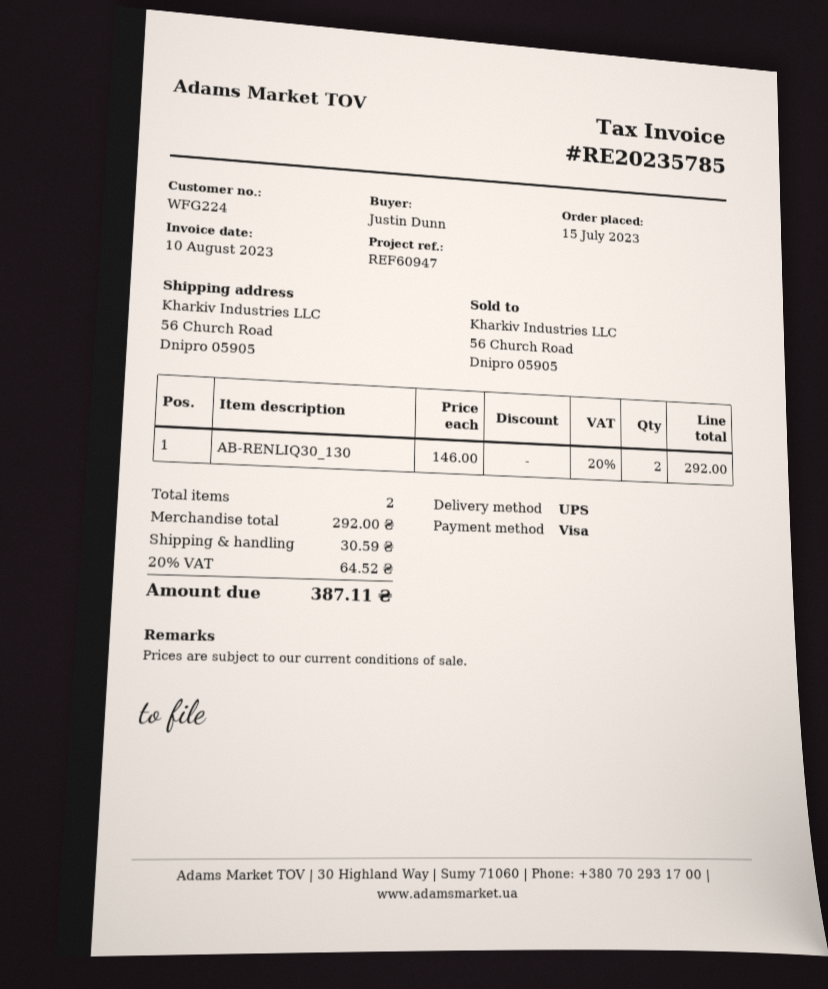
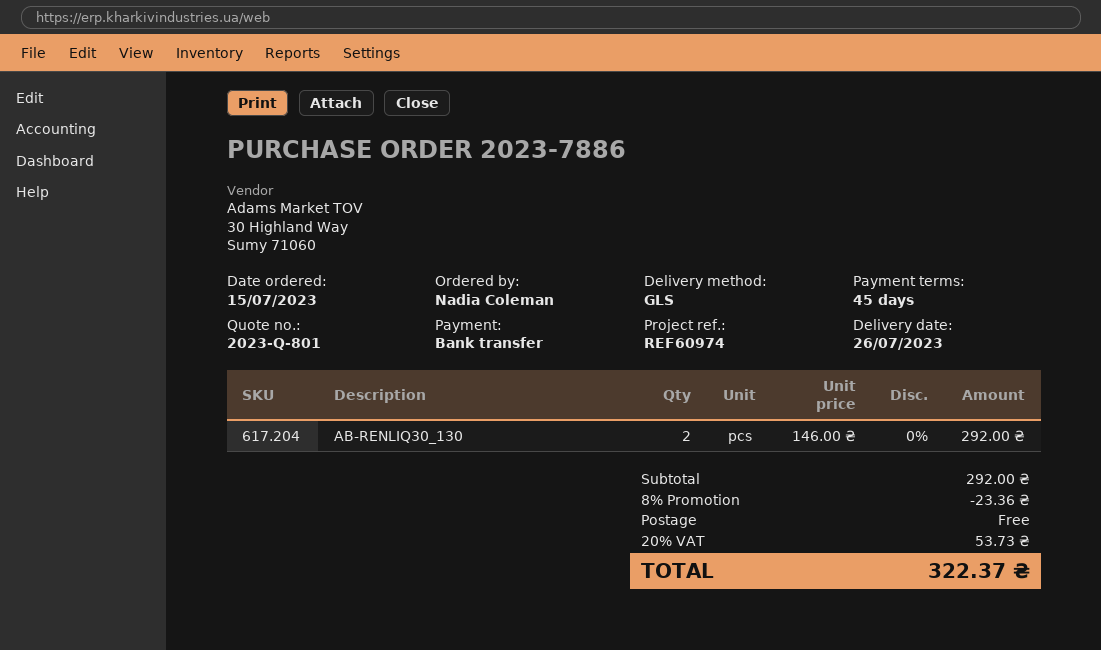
reference: REF60947 -> REF60974
ordered by: Justin Dunn -> Nadia Coleman
payment method: Visa -> bank transfer
shipping method: UPS -> GLS
discount: none -> 8% = 23.36
shipping: 30.59 -> 0.00
tax: 20% = 64.52 -> 20% = 53.73
total: 387.11 -> 322.37

